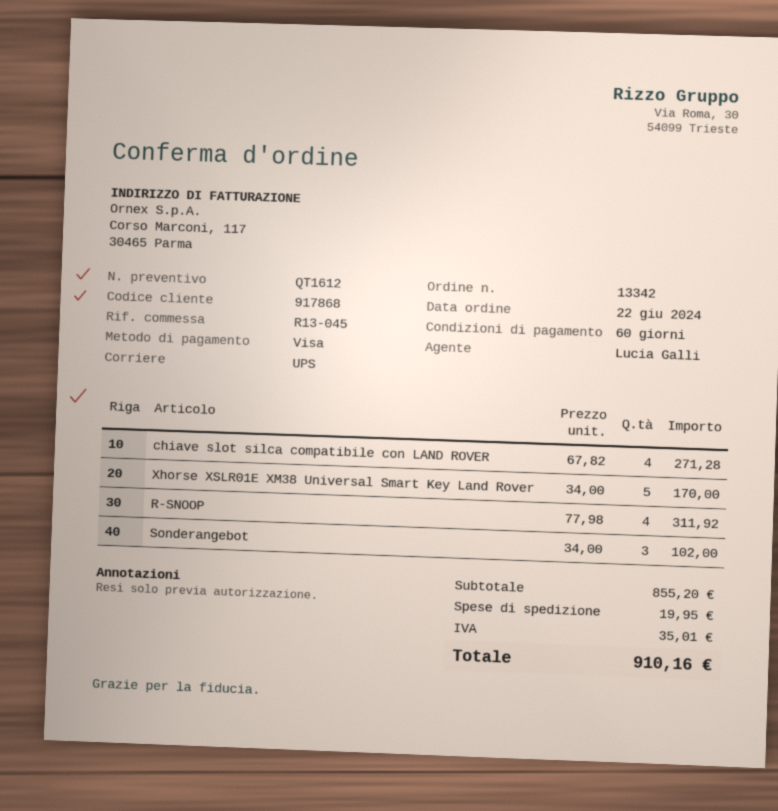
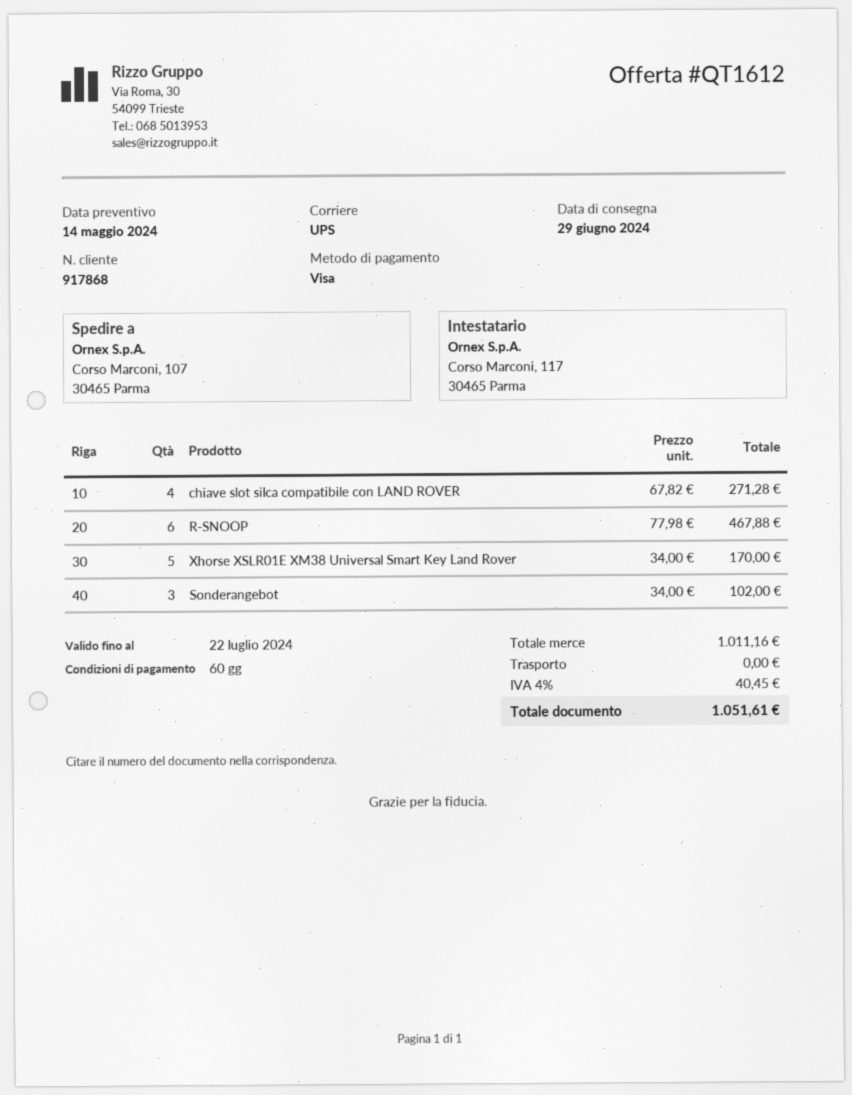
R-SNOOP: 4 x 77.98 = 311.92 -> 6 x 77.98 = 467.88
subtotal: 855.20 -> 1011.16
shipping: 19.95 -> 0.00
tax: 35.01 -> 40.45
total: 910.16 -> 1051.61

